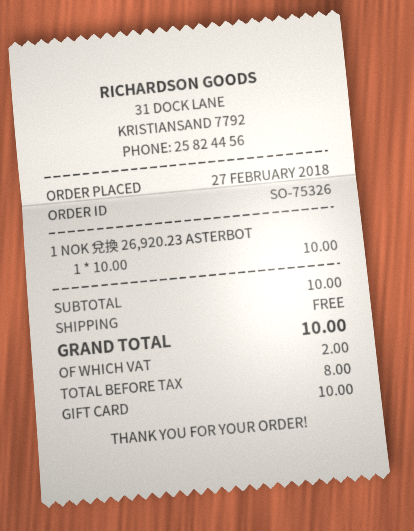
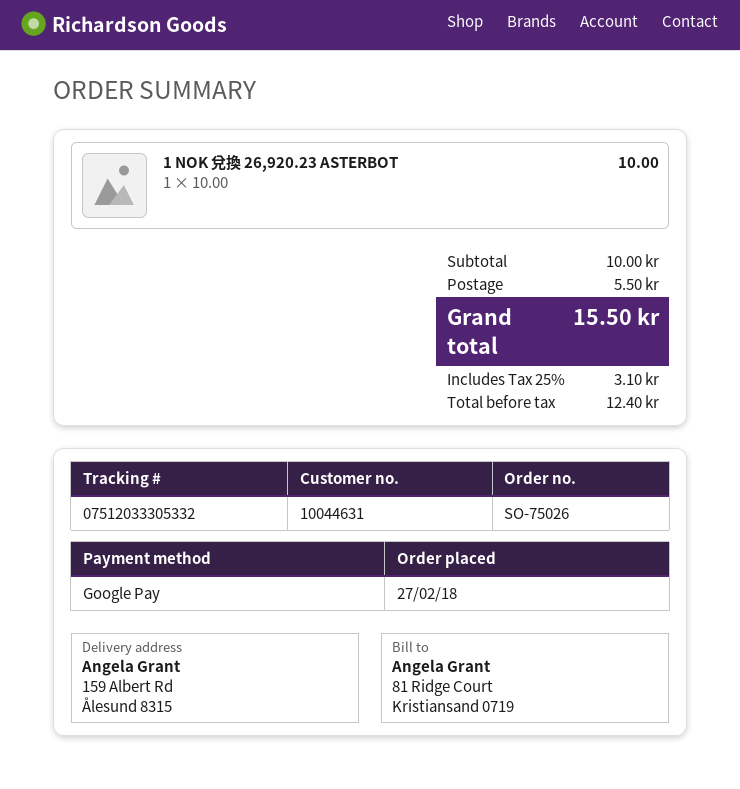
order number: SO-75326 -> SO-75026
payment method: gift card -> Google Pay
shipping: 0.00 -> 5.50
net: 8.00 -> 12.40
tax: 2.00 -> 3.10
total: 10.00 -> 15.50

